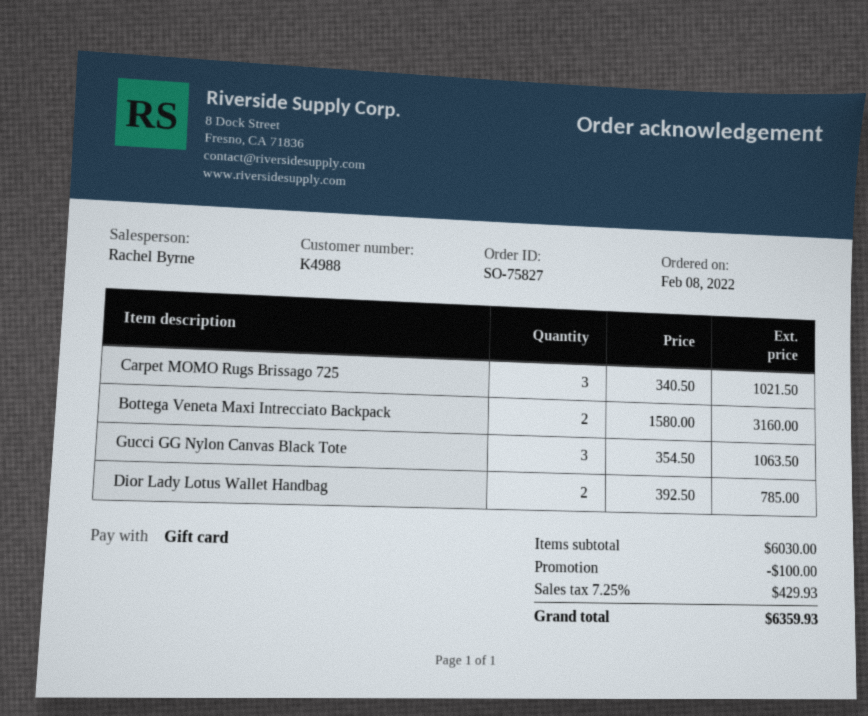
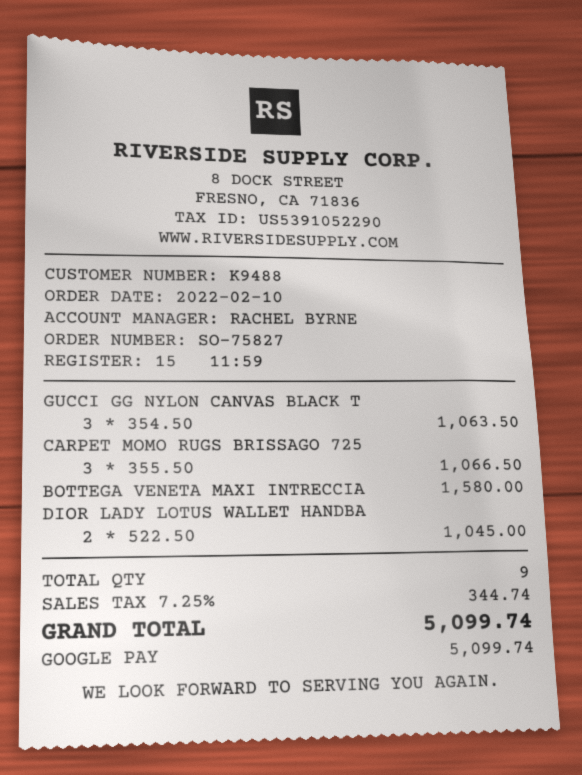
order date: 2022-02-08 -> 2022-02-10
customer number: K4988 -> K9488
payment method: gift card -> Google Pay
Carpet MOMO Rugs Brissago 725: 3 x 340.50 = 1021.50 -> 3 x 355.50 = 1066.50
Bottega Veneta Maxi Intrecciato Backpack: 2 x 1580.00 = 3160.00 -> 1 x 1580.00 = 1580.00
Dior Lady Lotus Wallet Handbag: 2 x 392.50 = 785.00 -> 2 x 522.50 = 1045.00
discount: 100.00 -> none
tax: 7.25% = 429.93 -> 7.25% = 344.74
total: 6359.93 -> 5099.74

